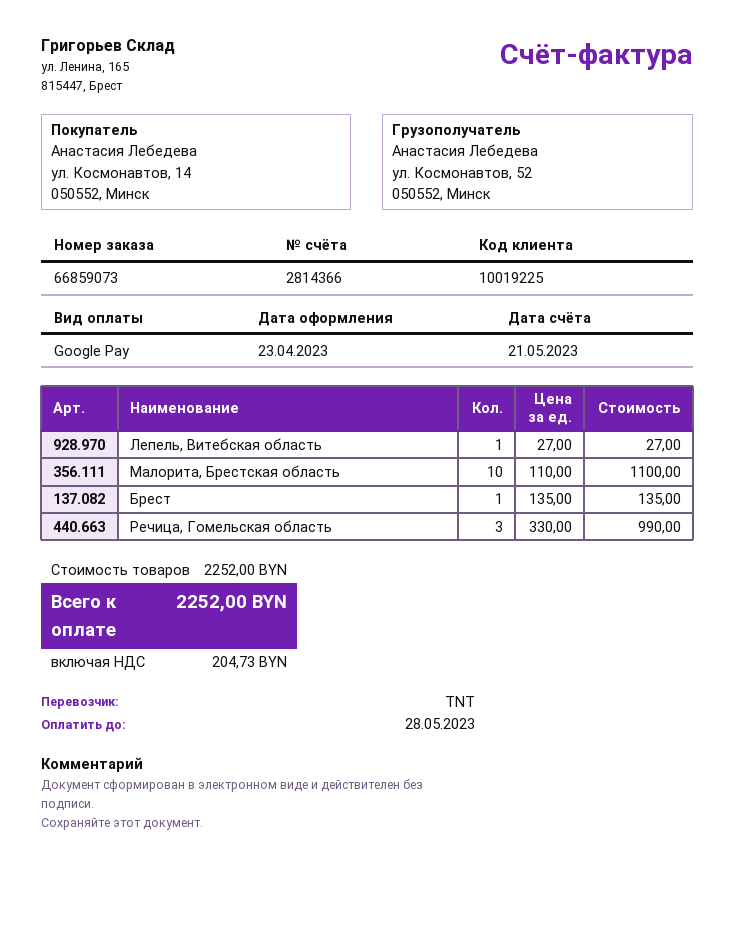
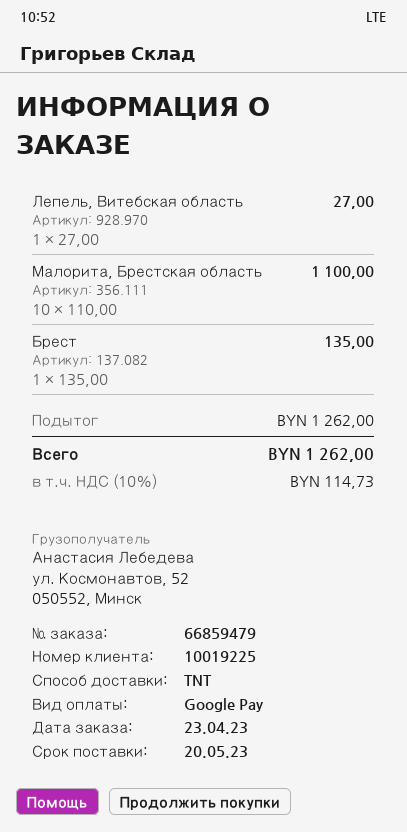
order number: 66859073 -> 66859479
Речица, Гомельская область: 3 x 330.00 = 990.00 -> none
subtotal: 2252.00 -> 1262.00
tax: 204.73 -> 114.73
total: 2252.00 -> 1262.00

